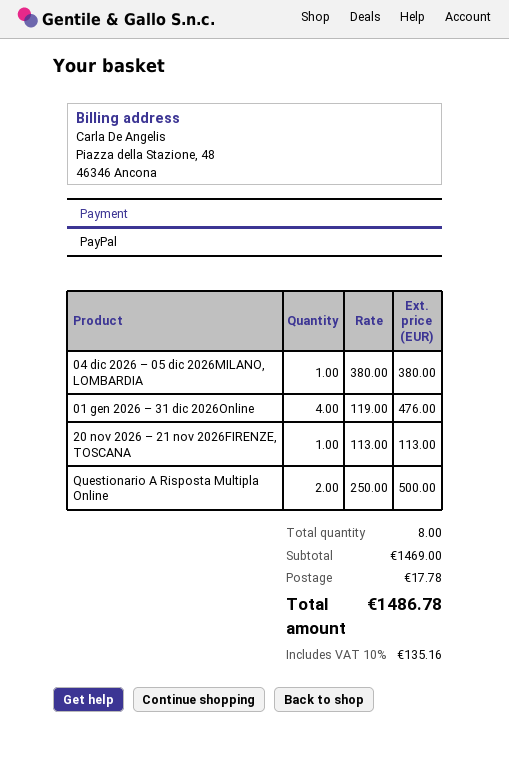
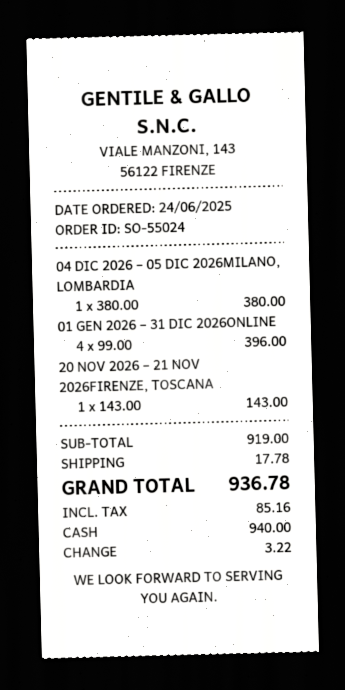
payment method: PayPal -> cash
01 gen 2026 – 31 dic 2026Online: 4 x 119.00 = 476.00 -> 4 x 99.00 = 396.00
20 nov 2026 – 21 nov 2026FIRENZE, TOSCANA: 1 x 113.00 = 113.00 -> 1 x 143.00 = 143.00
Questionario A Risposta Multipla Online: 2 x 250.00 = 500.00 -> none
subtotal: 1469.00 -> 919.00
tax: 135.16 -> 85.16
total: 1486.78 -> 936.78

